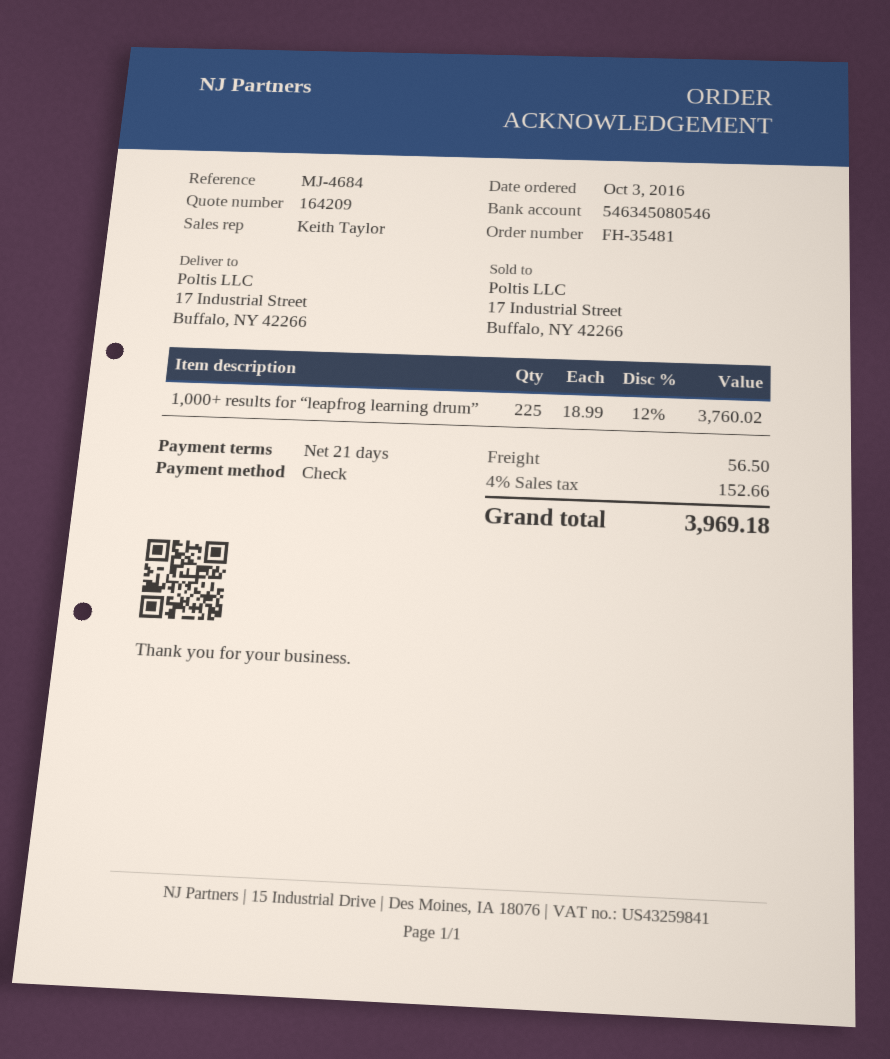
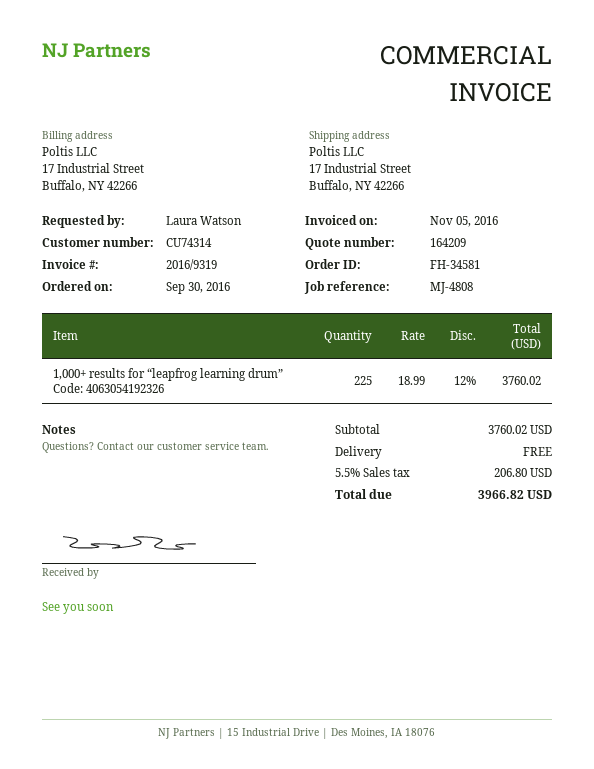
order number: FH-35481 -> FH-34581
order date: 2016-10-03 -> 2016-09-30
reference: MJ-4684 -> MJ-4808
shipping: 56.50 -> 0.00
tax: 4% = 152.66 -> 5.5% = 206.80
total: 3969.18 -> 3966.82

